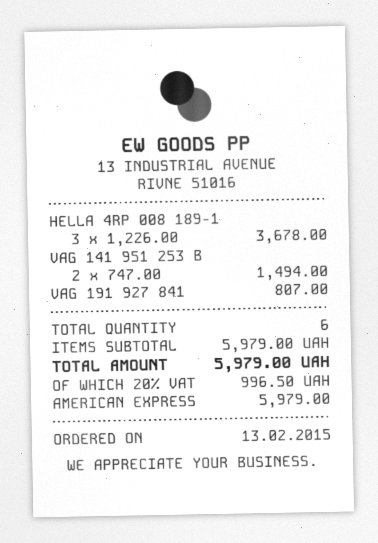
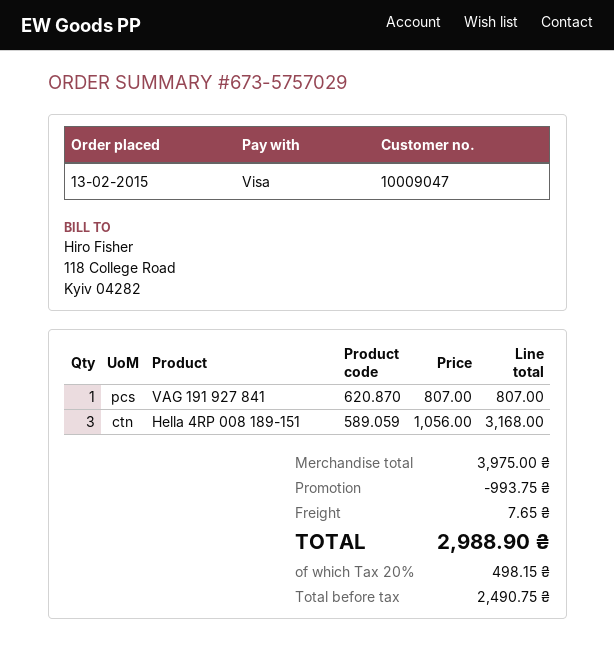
payment method: American Express -> Visa
HELLA 4RP 008 189-1: 3 x 1226.00 = 3678.00 -> 3 x 1056.00 = 3168.00
VAG 141 951 253 B: 2 x 747.00 = 1494.00 -> none
subtotal: 5979.00 -> 3975.00
discount: none -> 993.75
shipping: none -> 7.65
tax: 20% = 996.50 -> 20% = 498.15
total: 5979.00 -> 2988.90

